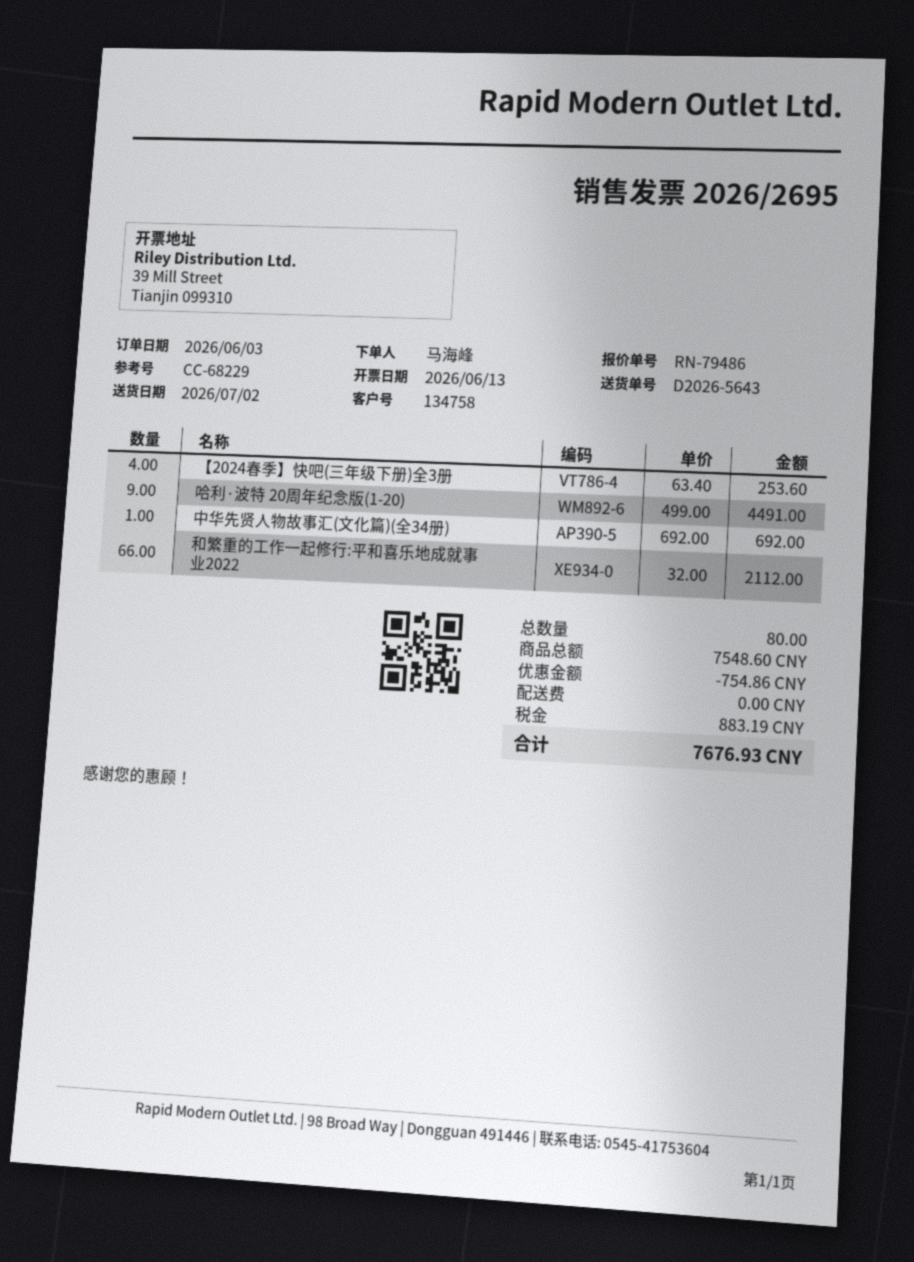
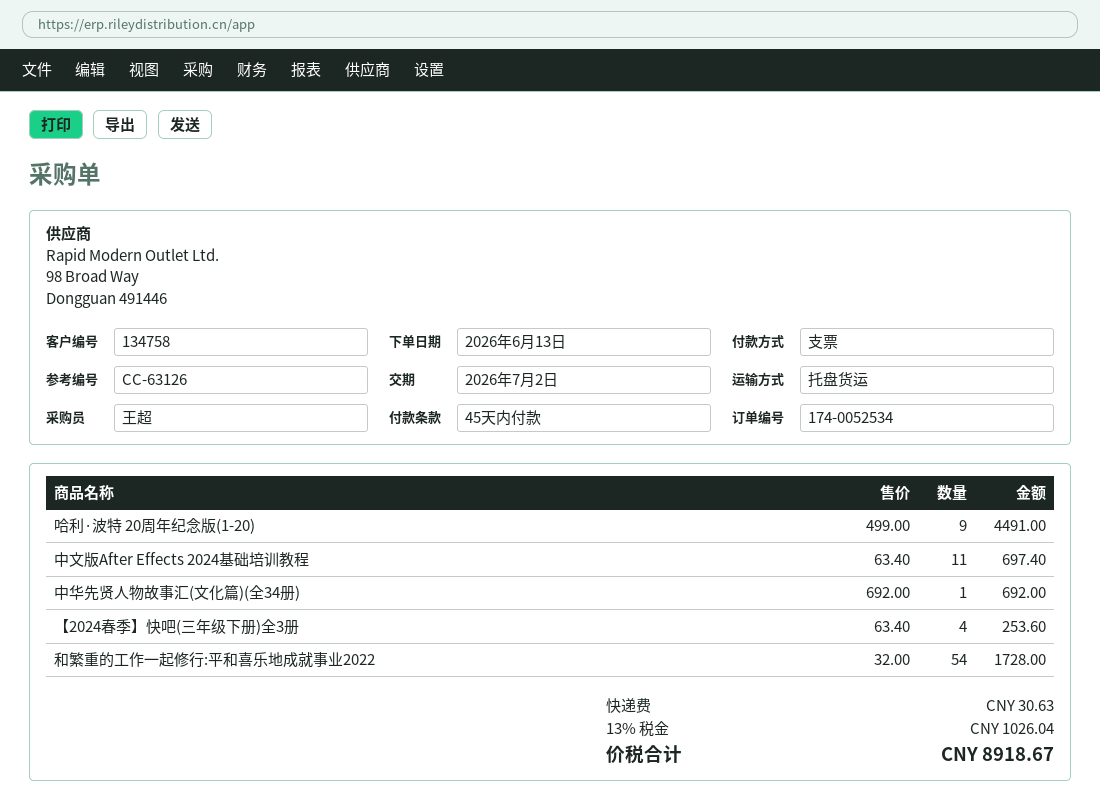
order date: 2026-06-03 -> 2026-06-13
reference: CC-68229 -> CC-63126
ordered by: 马海峰 -> 王超
和繁重的工作一起修行:平和喜乐地成就事业2022: 66 x 32.00 = 2112.00 -> 54 x 32.00 = 1728.00
中文版After Effects 2024基础培训教程: none -> 11 x 63.40 = 697.40
discount: 754.86 -> none
shipping: 0.00 -> 30.63
tax: 883.19 -> 1026.04
total: 7676.93 -> 8918.67

